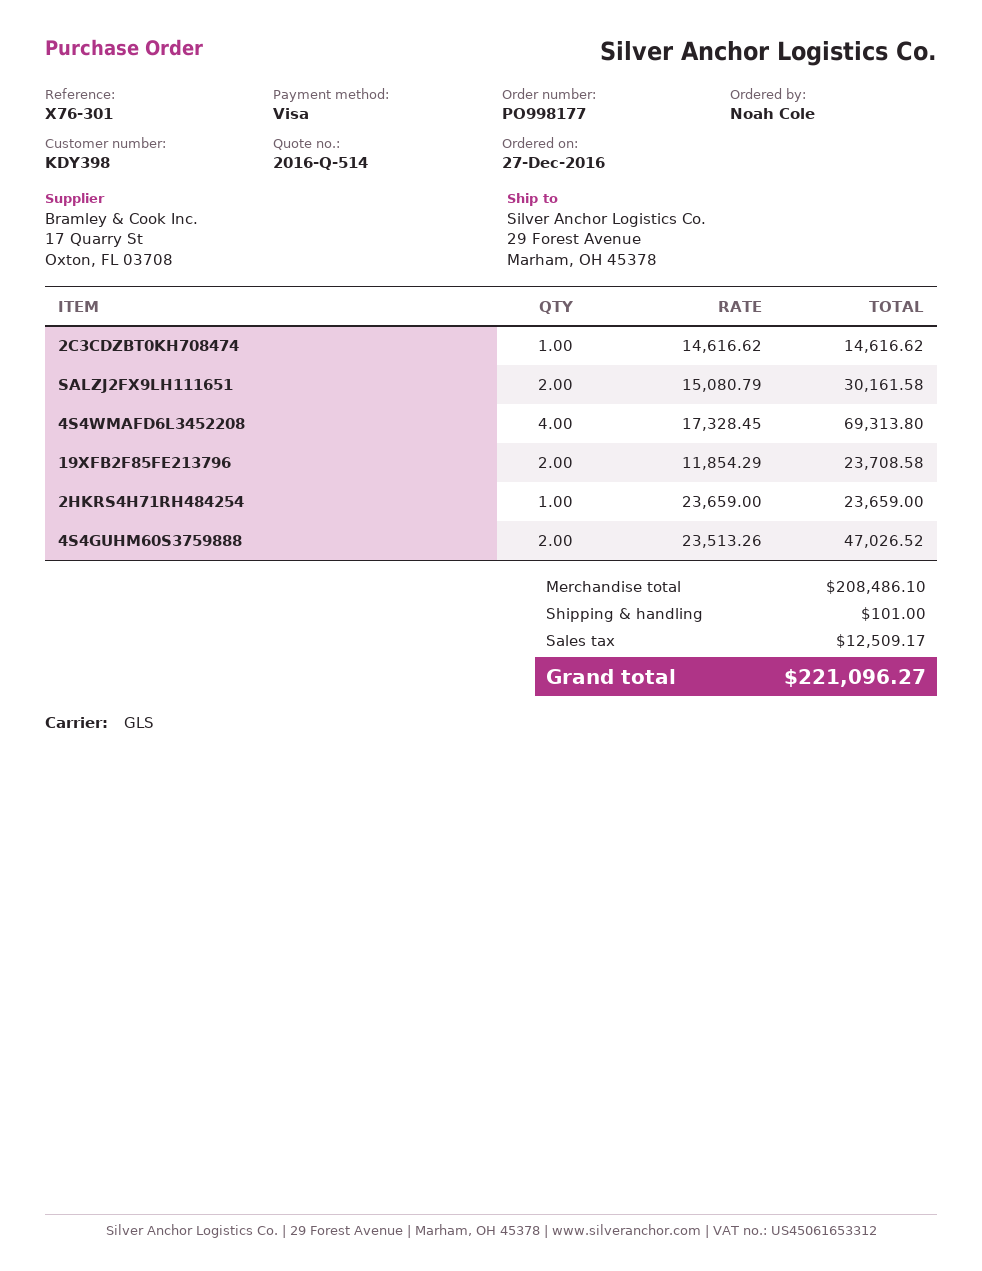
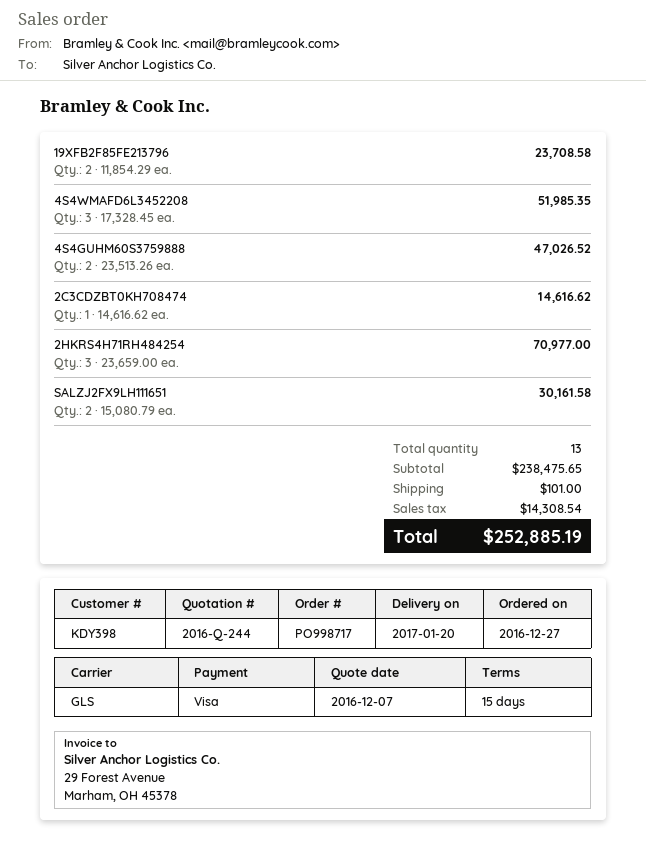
quote number: 2016-Q-514 -> 2016-Q-244
order number: PO998177 -> PO998717
4S4WMAFD6L3452208: 4 x 17328.45 = 69313.80 -> 3 x 17328.45 = 51985.35
2HKRS4H71RH484254: 1 x 23659.00 = 23659.00 -> 3 x 23659.00 = 70977.00
subtotal: 208486.10 -> 238475.65
tax: 12509.17 -> 14308.54
total: 221096.27 -> 252885.19

